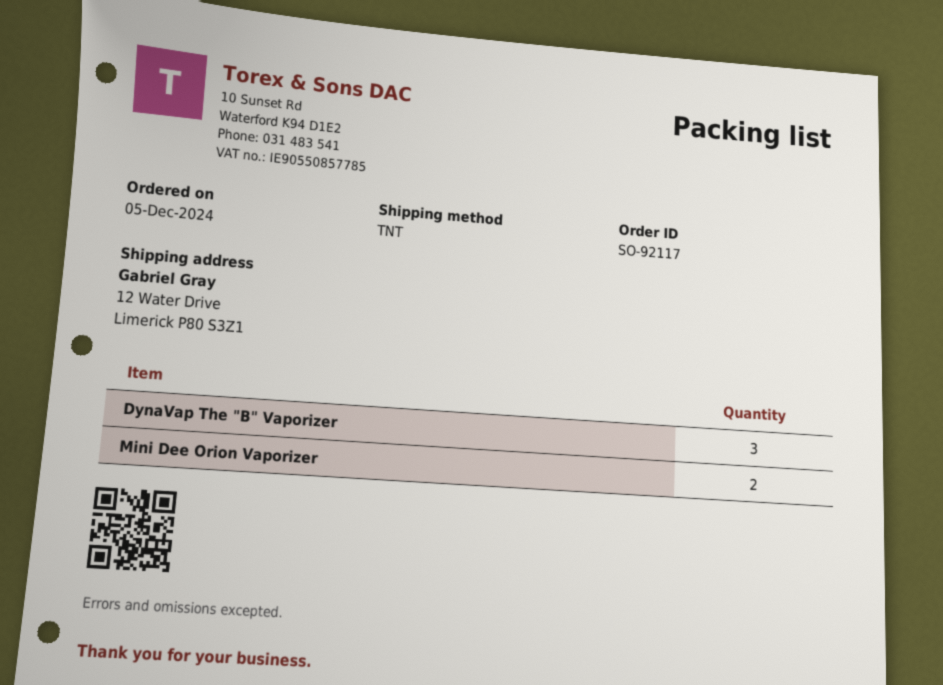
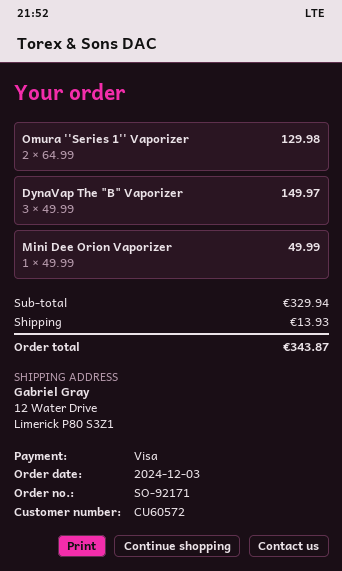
order number: SO-92117 -> SO-92171
order date: 2024-12-05 -> 2024-12-03
Mini Dee Orion Vaporizer: 2 -> 1
Omura ''Series 1'' Vaporizer: none -> 2

